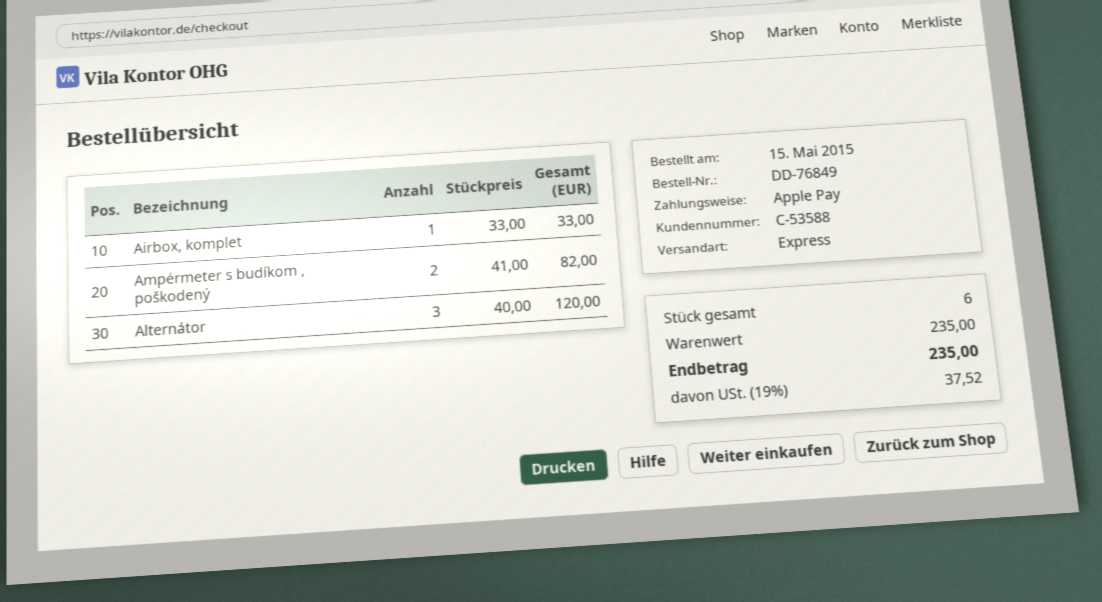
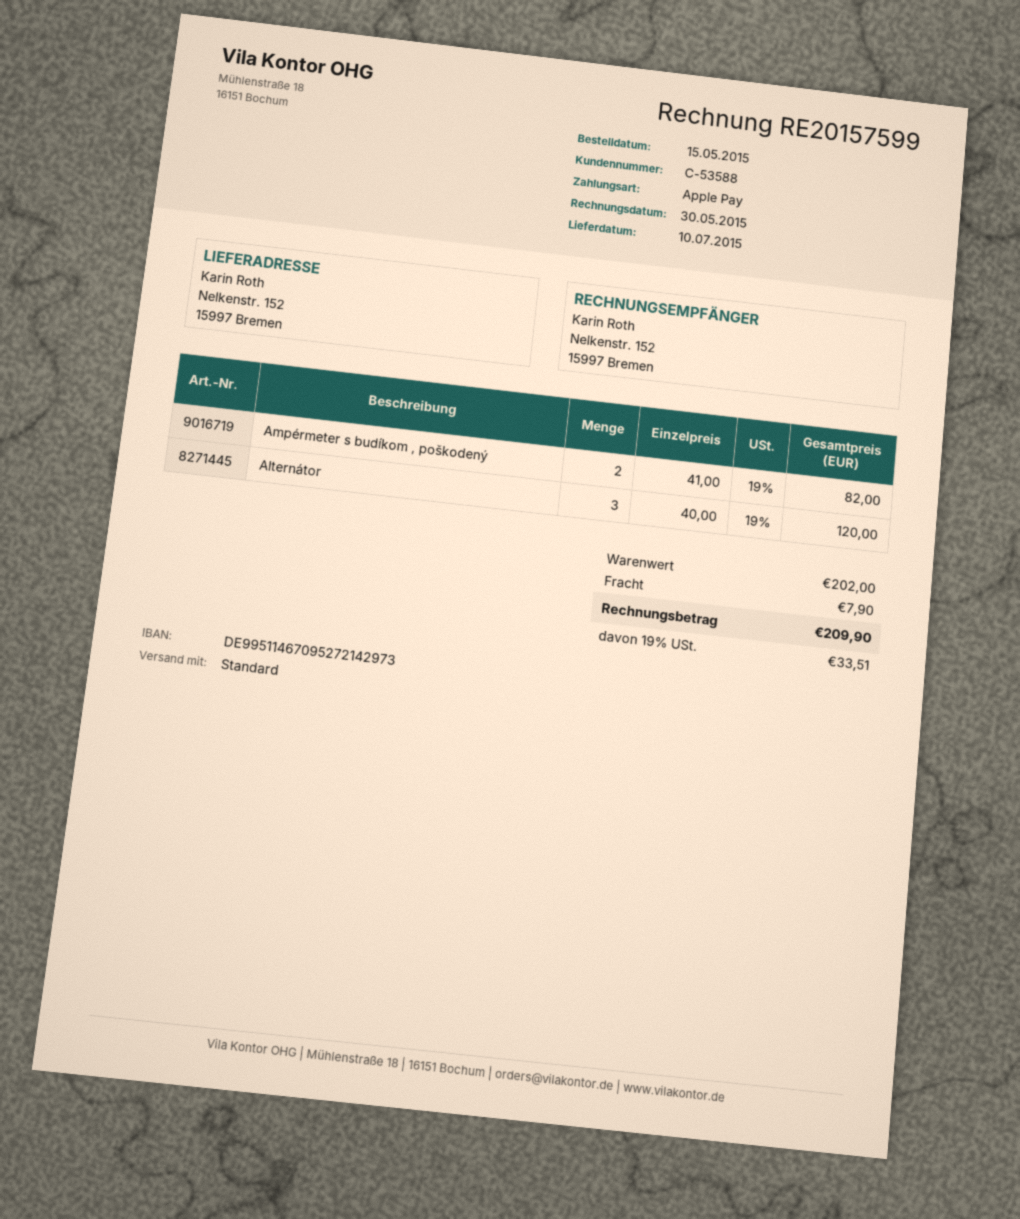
shipping method: express -> standard
Airbox, komplet: 1 x 33.00 = 33.00 -> none
subtotal: 235.00 -> 202.00
shipping: none -> 7.90
tax: 19% = 37.52 -> 19% = 33.51
total: 235.00 -> 209.90

